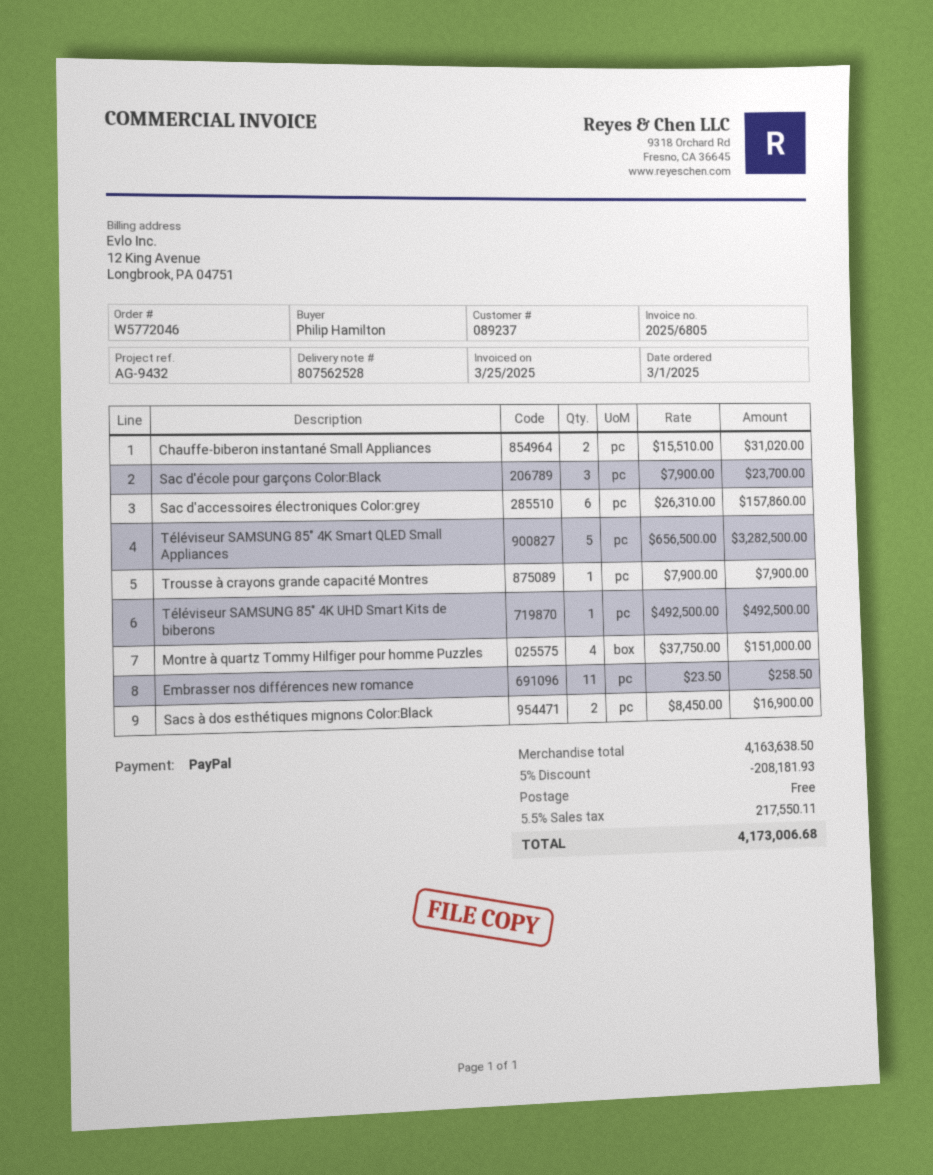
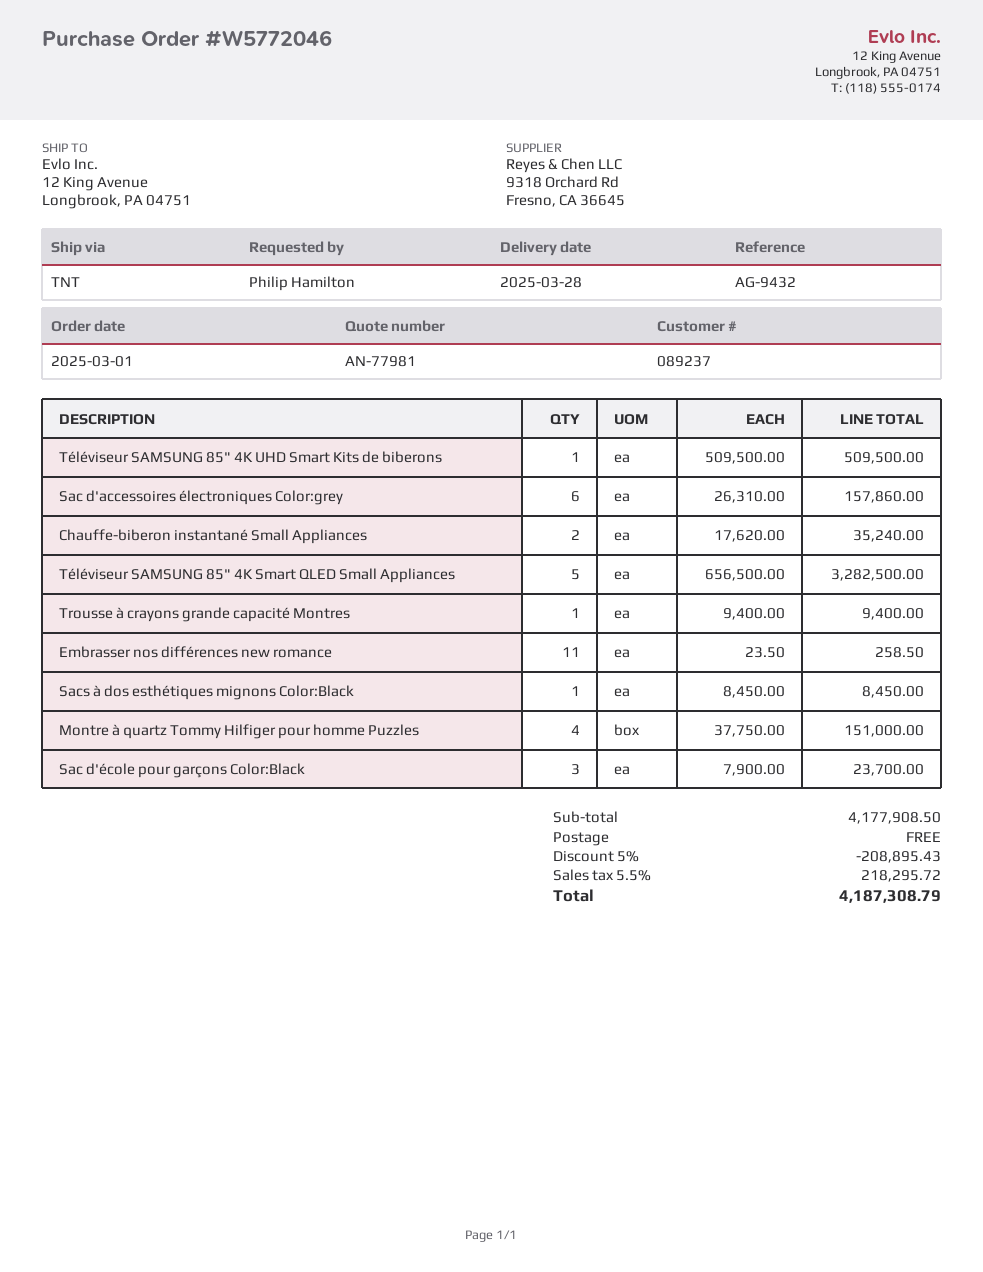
Chauffe-biberon instantané Small Appliances: 2 x 15510.00 = 31020.00 -> 2 x 17620.00 = 35240.00
Trousse à crayons grande capacité Montres: 1 x 7900.00 = 7900.00 -> 1 x 9400.00 = 9400.00
Téléviseur SAMSUNG 85" 4K UHD Smart Kits de biberons: 1 x 492500.00 = 492500.00 -> 1 x 509500.00 = 509500.00
Sacs à dos esthétiques mignons Color:Black: 2 x 8450.00 = 16900.00 -> 1 x 8450.00 = 8450.00
subtotal: 4163638.50 -> 4177908.50
discount: 5% = 208181.93 -> 5% = 208895.43
tax: 5.5% = 217550.11 -> 5.5% = 218295.72
total: 4173006.68 -> 4187308.79

